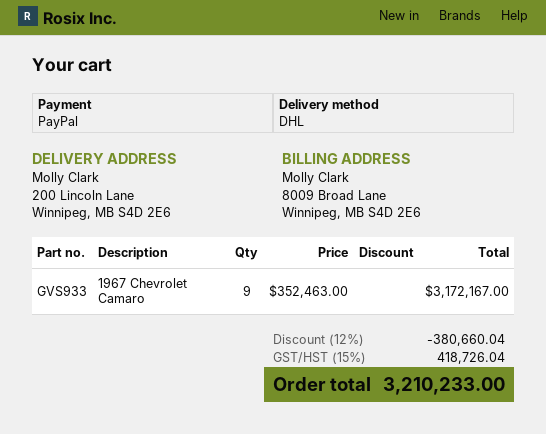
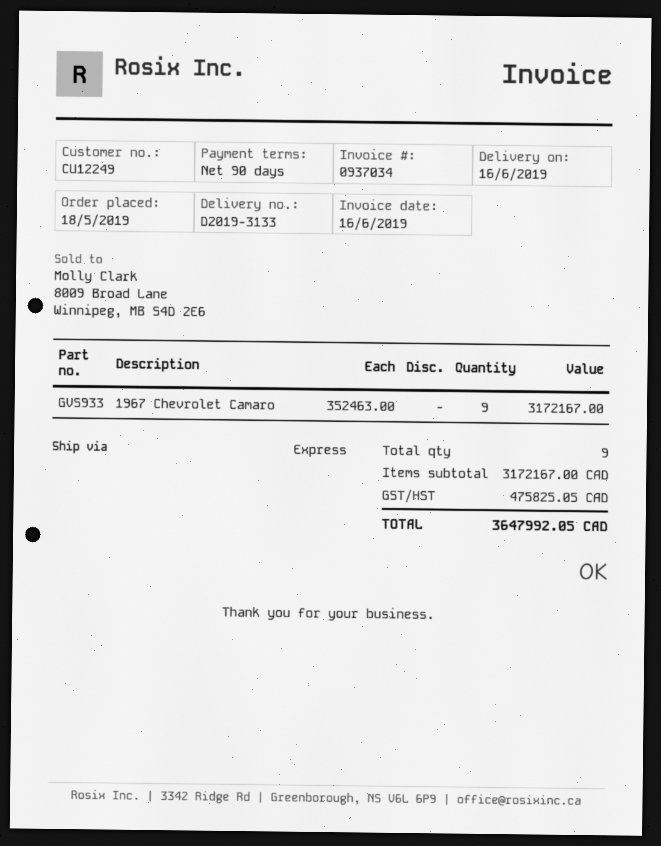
shipping method: DHL -> express
discount: 12% = 380660.04 -> none
tax: 418726.04 -> 475825.05
total: 3210233.00 -> 3647992.05

